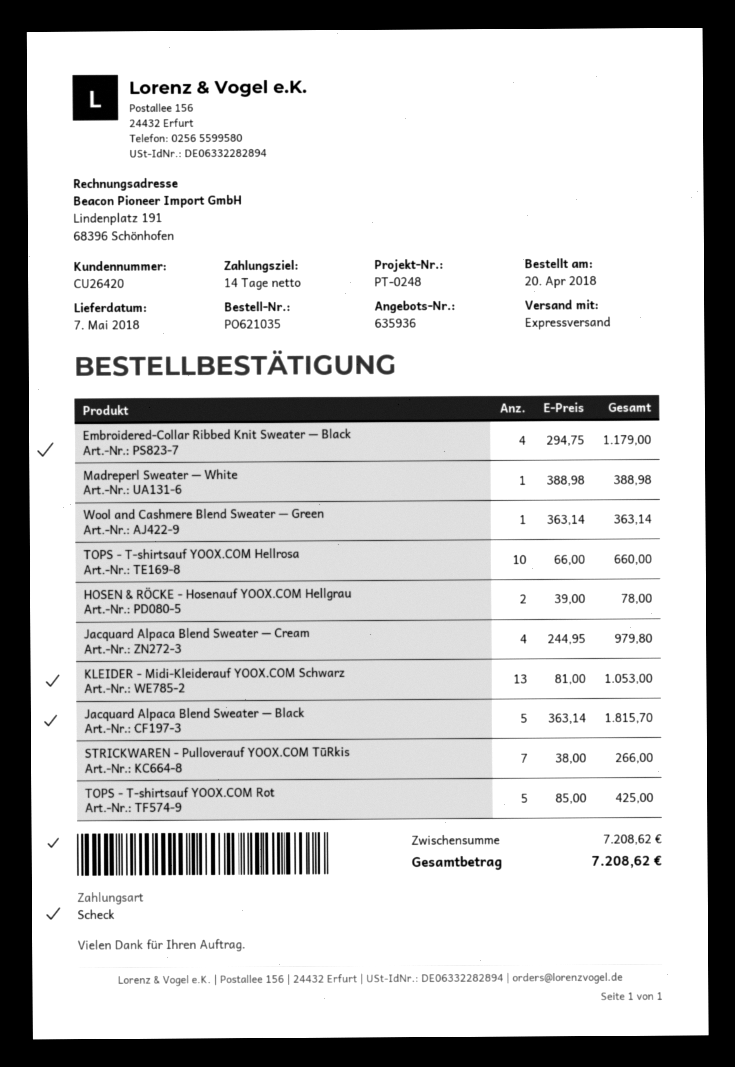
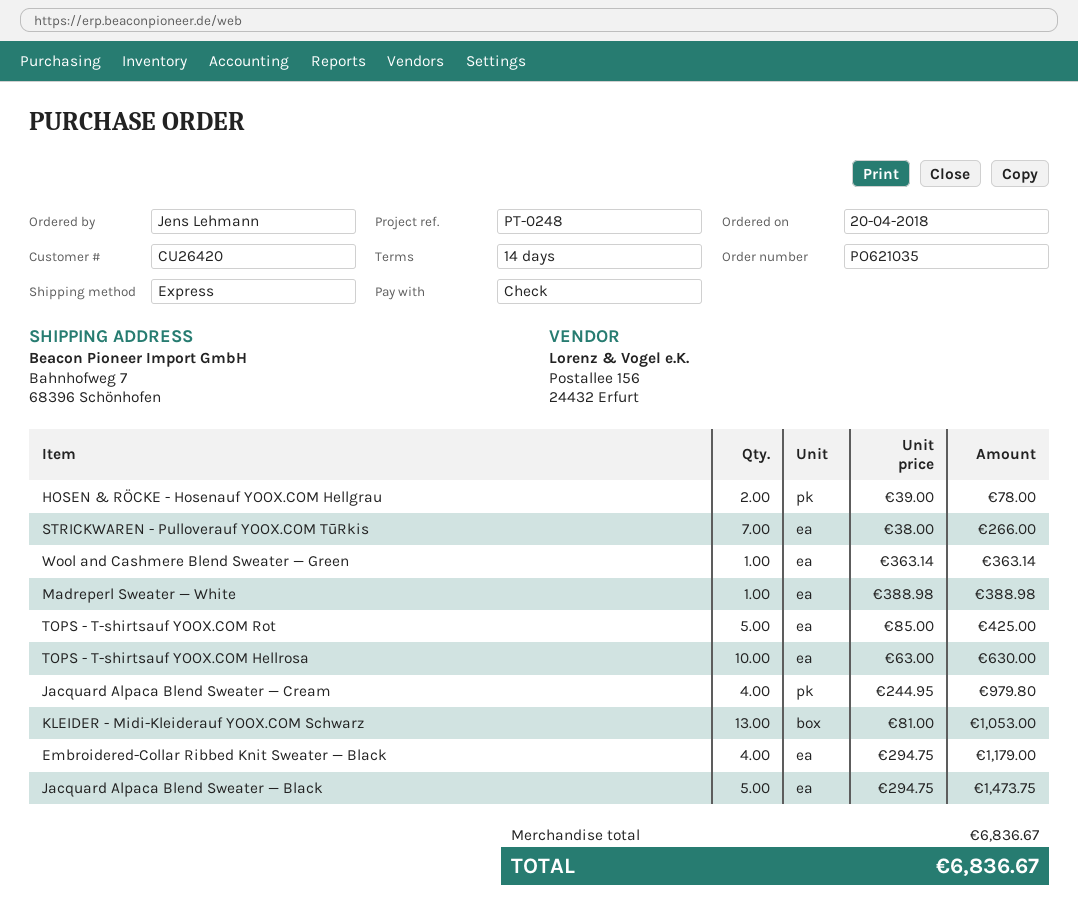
TOPS - T-shirtsauf YOOX.COM Hellrosa: 10 x 66.00 = 660.00 -> 10 x 63.00 = 630.00
Jacquard Alpaca Blend Sweater — Black: 5 x 363.14 = 1815.70 -> 5 x 294.75 = 1473.75
subtotal: 7208.62 -> 6836.67
total: 7208.62 -> 6836.67

